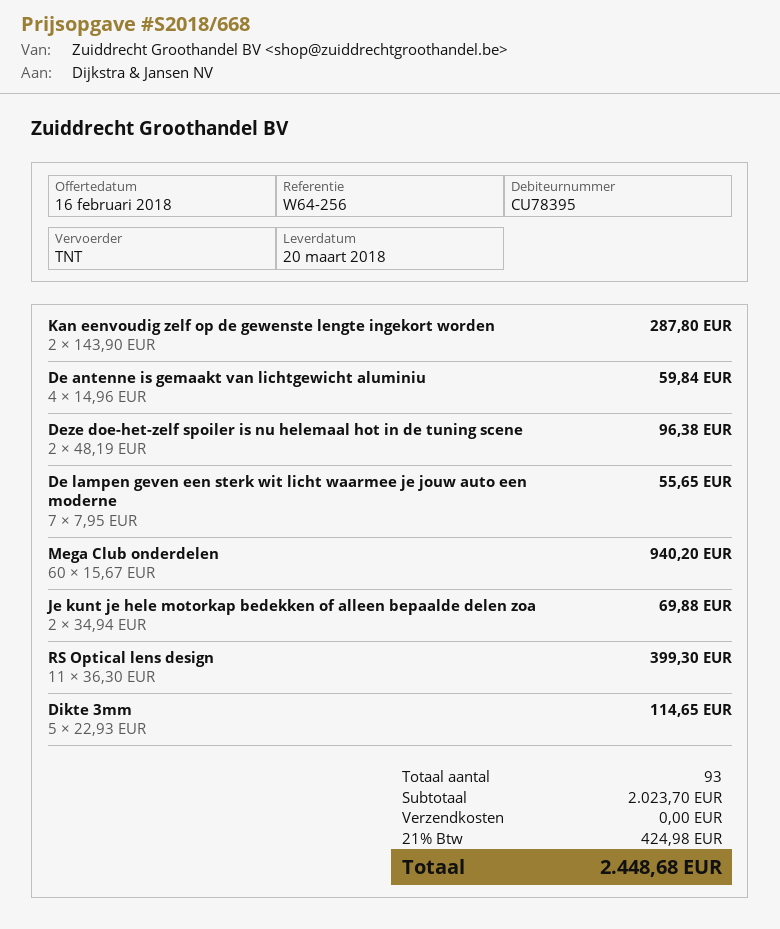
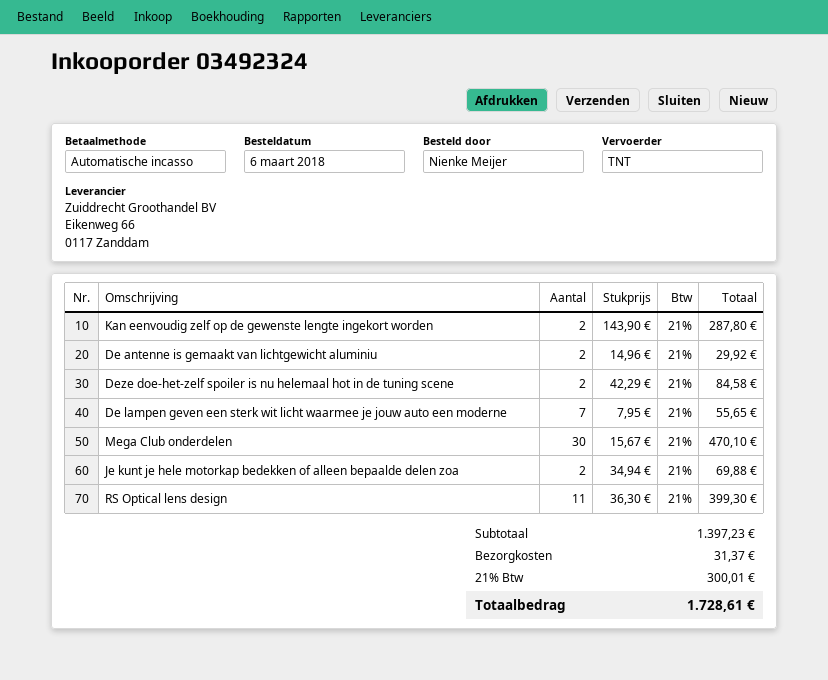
De antenne is gemaakt van lichtgewicht aluminiu: 4 x 14.96 = 59.84 -> 2 x 14.96 = 29.92
Deze doe-het-zelf spoiler is nu helemaal hot in de tuning scene: 2 x 48.19 = 96.38 -> 2 x 42.29 = 84.58
Mega Club onderdelen: 60 x 15.67 = 940.20 -> 30 x 15.67 = 470.10
Dikte 3mm: 5 x 22.93 = 114.65 -> none
subtotal: 2023.70 -> 1397.23
shipping: 0.00 -> 31.37
tax: 21% = 424.98 -> 21% = 300.01
total: 2448.68 -> 1728.61

